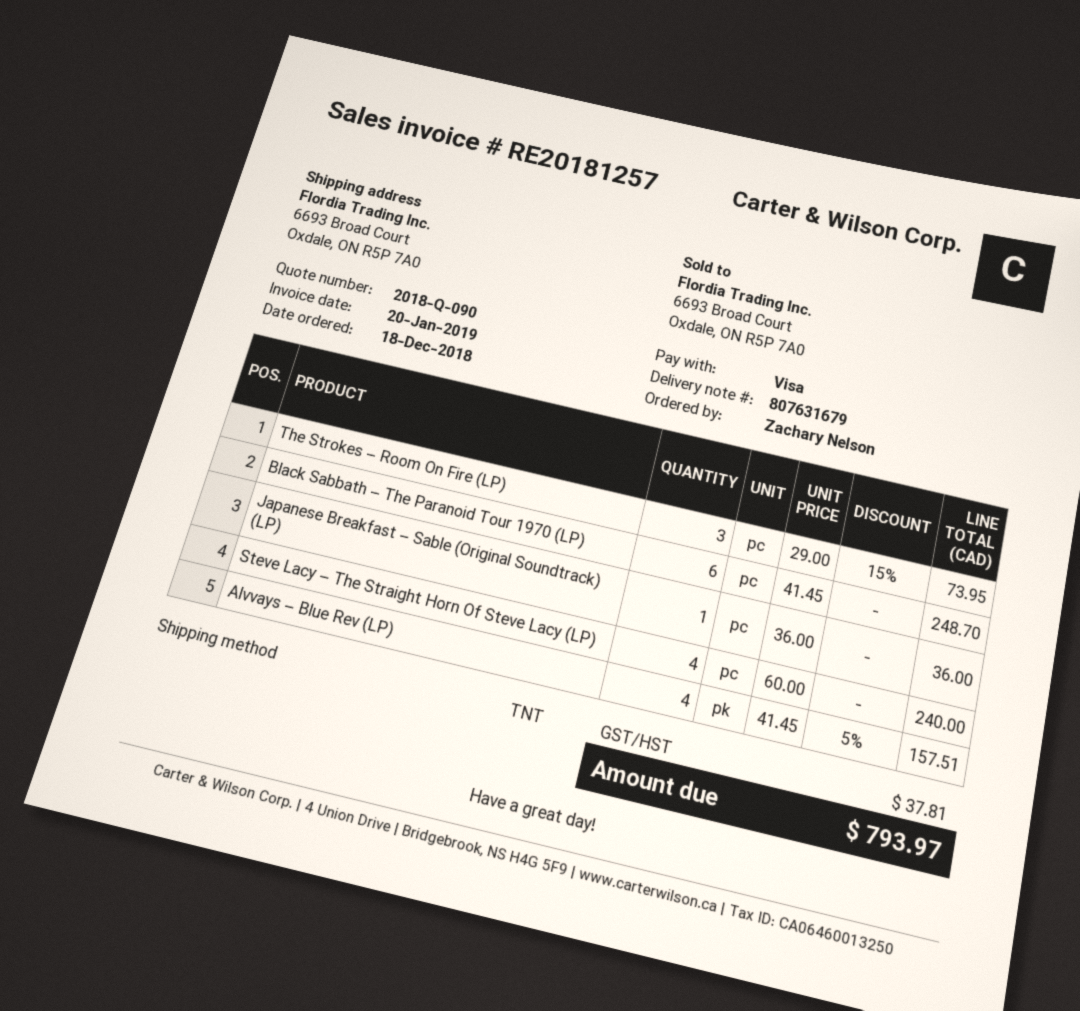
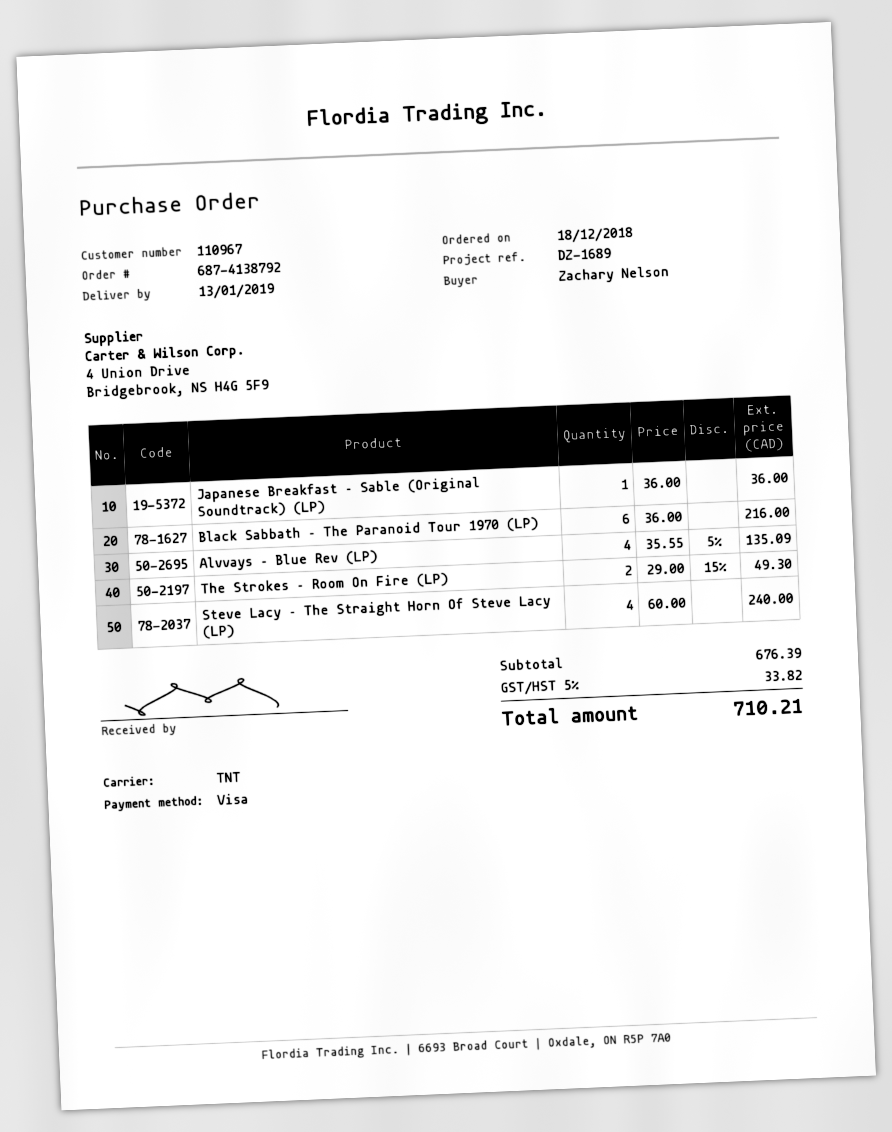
The Strokes – Room On Fire (LP): 3 x 29.00 - 15% = 73.95 -> 2 x 29.00 - 15% = 49.30
Black Sabbath – The Paranoid Tour 1970 (LP): 6 x 41.45 = 248.70 -> 6 x 36.00 = 216.00
Alvvays – Blue Rev (LP): 4 x 41.45 - 5% = 157.51 -> 4 x 35.55 - 5% = 135.09
tax: 37.81 -> 33.82
total: 793.97 -> 710.21

